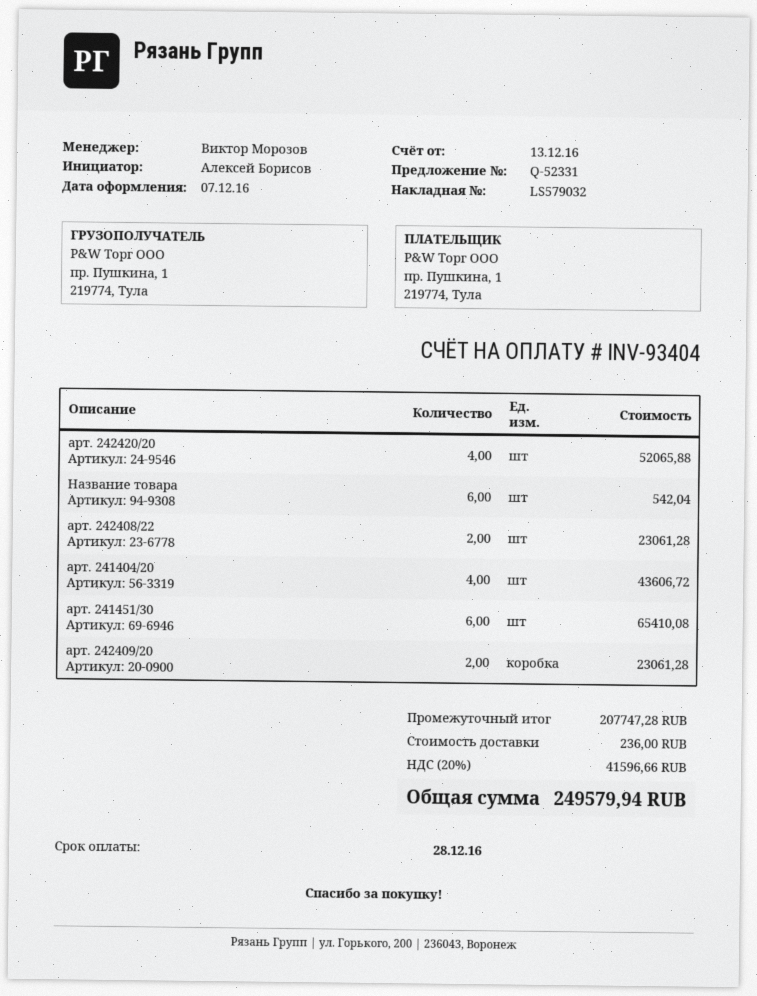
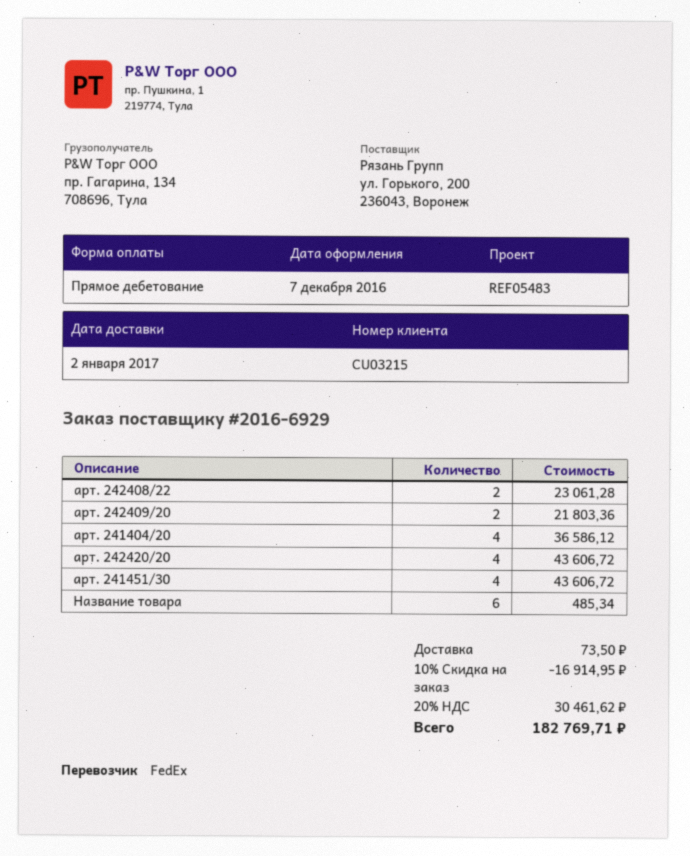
ship to: пр. Пушкина, 1, 219774, Тула -> пр. Гагарина, 134, 708696, Тула
арт. 242420/20: 4 for 52065.88 -> 4 for 43606.72
Название товара: 6 for 542.04 -> 6 for 485.34
арт. 241404/20: 4 for 43606.72 -> 4 for 36586.12
арт. 241451/30: 6 for 65410.08 -> 4 for 43606.72
арт. 242409/20: 2 for 23061.28 -> 2 for 21803.36
discount: none -> 10% = 16914.95
shipping: 236.00 -> 73.50
tax: 20% = 41596.66 -> 20% = 30461.62
total: 249579.94 -> 182769.71

